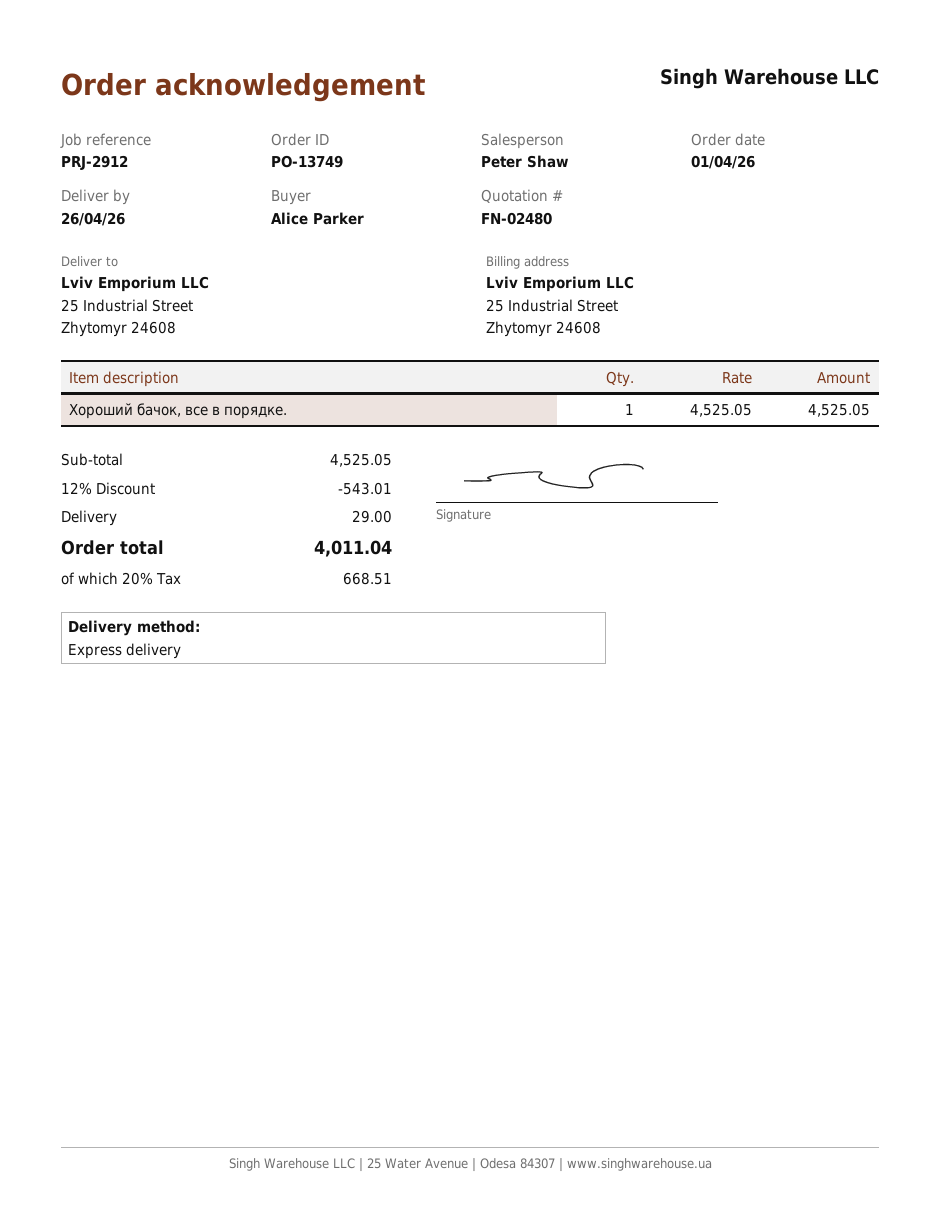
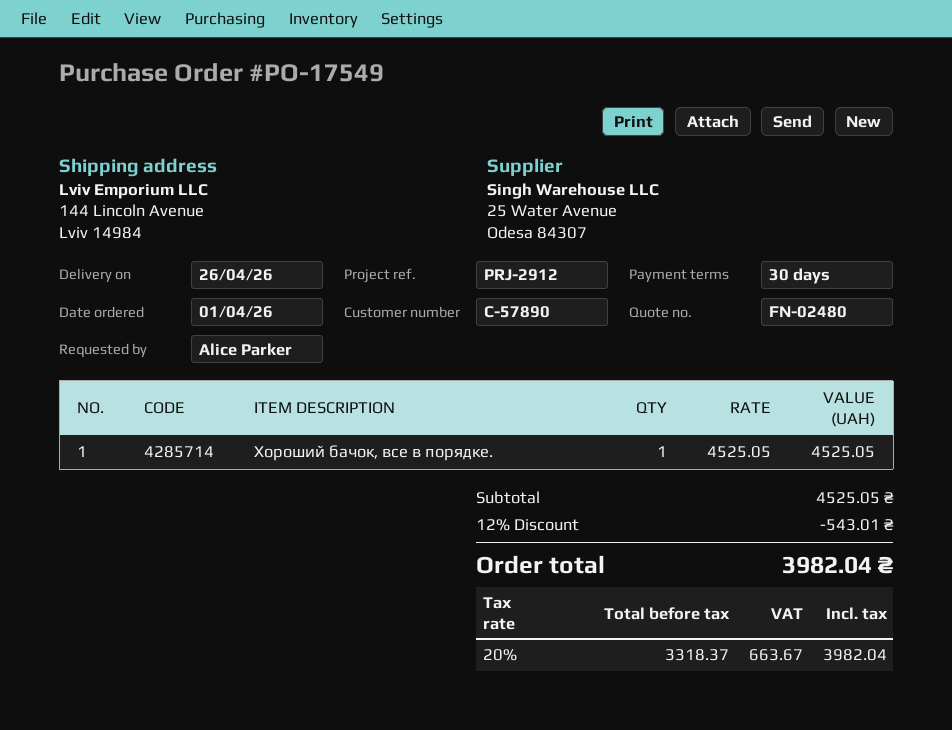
order number: PO-13749 -> PO-17549
ship to: 25 Industrial Street, Zhytomyr 24608 -> 144 Lincoln Avenue, Lviv 14984
shipping: 29.00 -> none
tax: 20% = 668.51 -> 20% = 663.67
total: 4011.04 -> 3982.04

